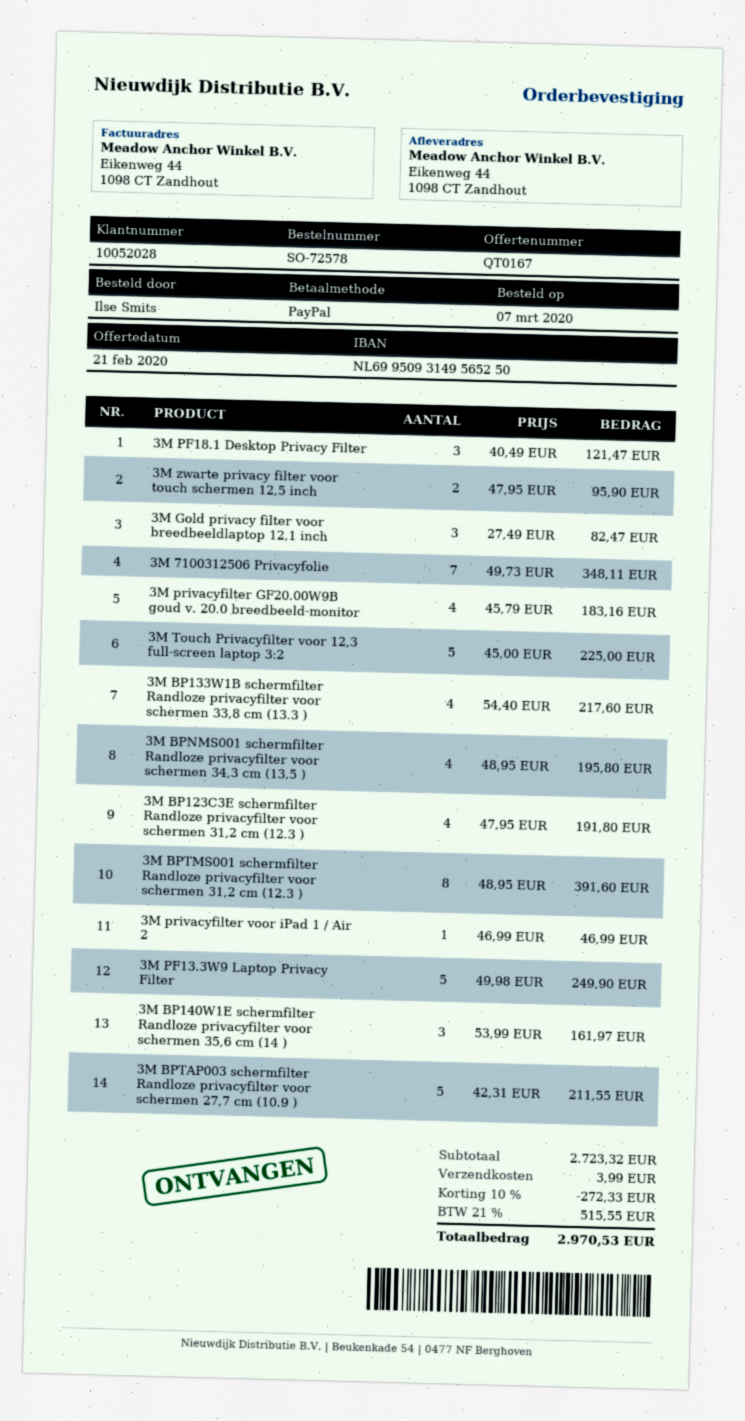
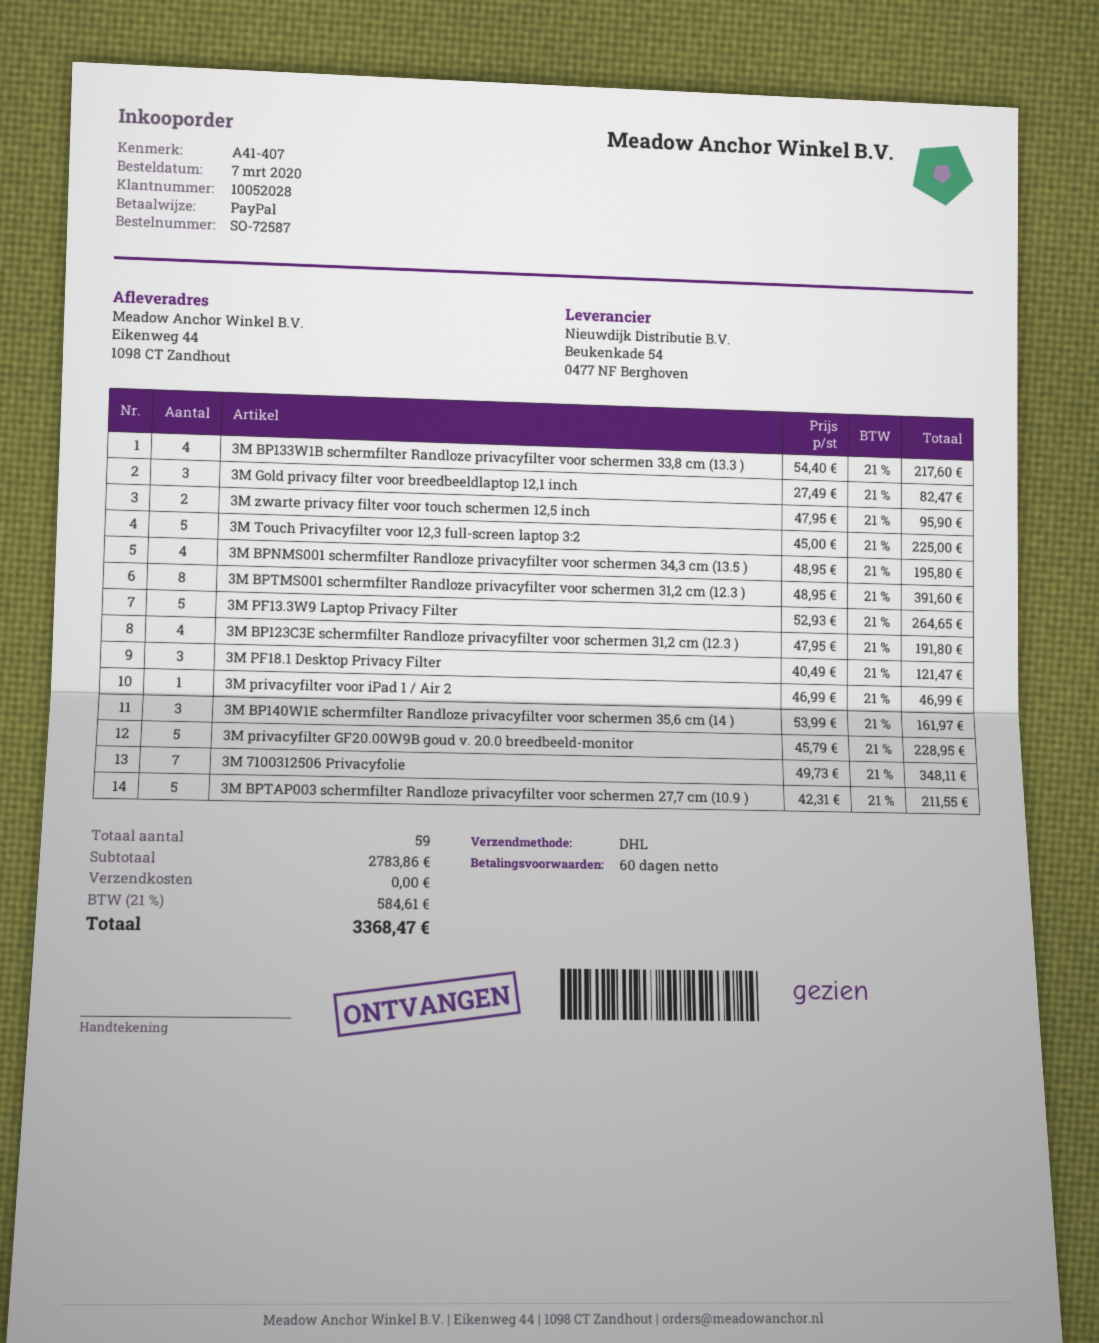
order number: SO-72578 -> SO-72587
3M privacyfilter GF20.00W9B goud v. 20.0 breedbeeld-monitor: 4 x 45.79 = 183.16 -> 5 x 45.79 = 228.95
3M PF13.3W9 Laptop Privacy Filter: 5 x 49.98 = 249.90 -> 5 x 52.93 = 264.65
subtotal: 2723.32 -> 2783.86
discount: 10% = 272.33 -> none
shipping: 3.99 -> 0.00
tax: 21% = 515.55 -> 21% = 584.61
total: 2970.53 -> 3368.47

